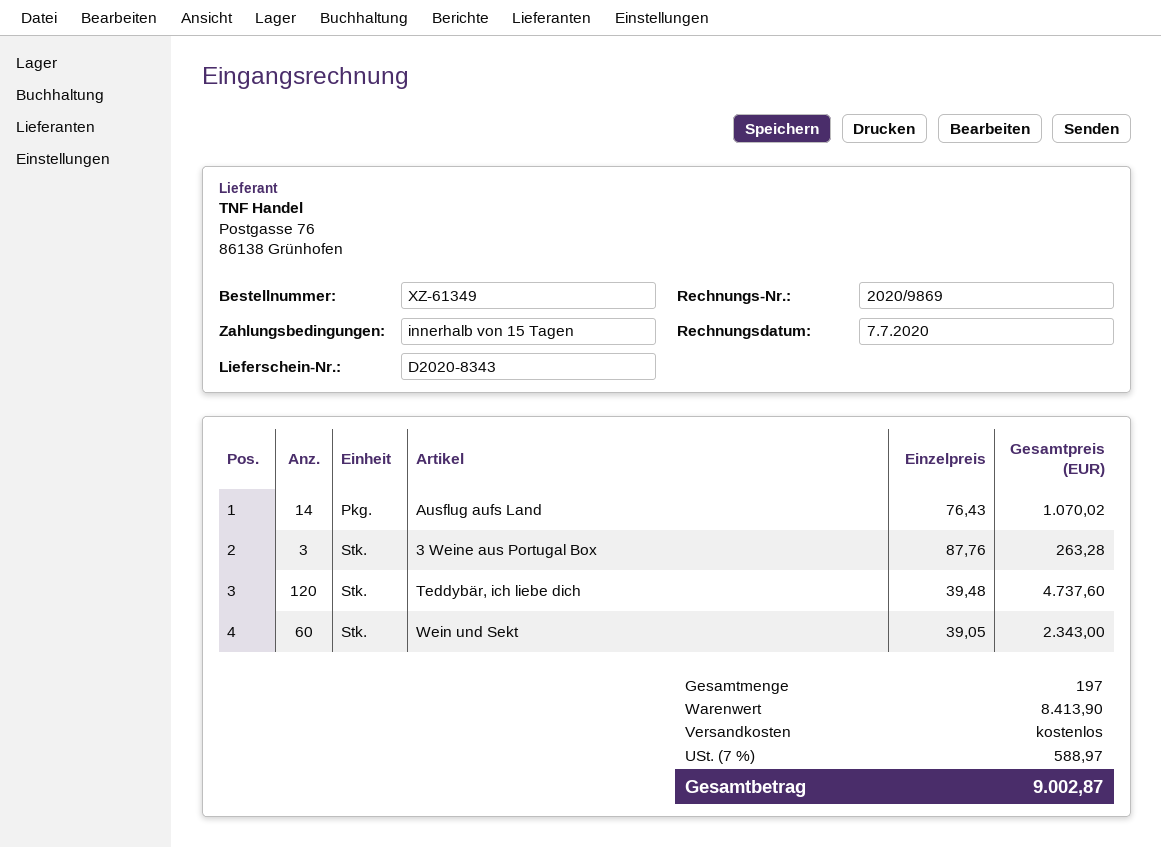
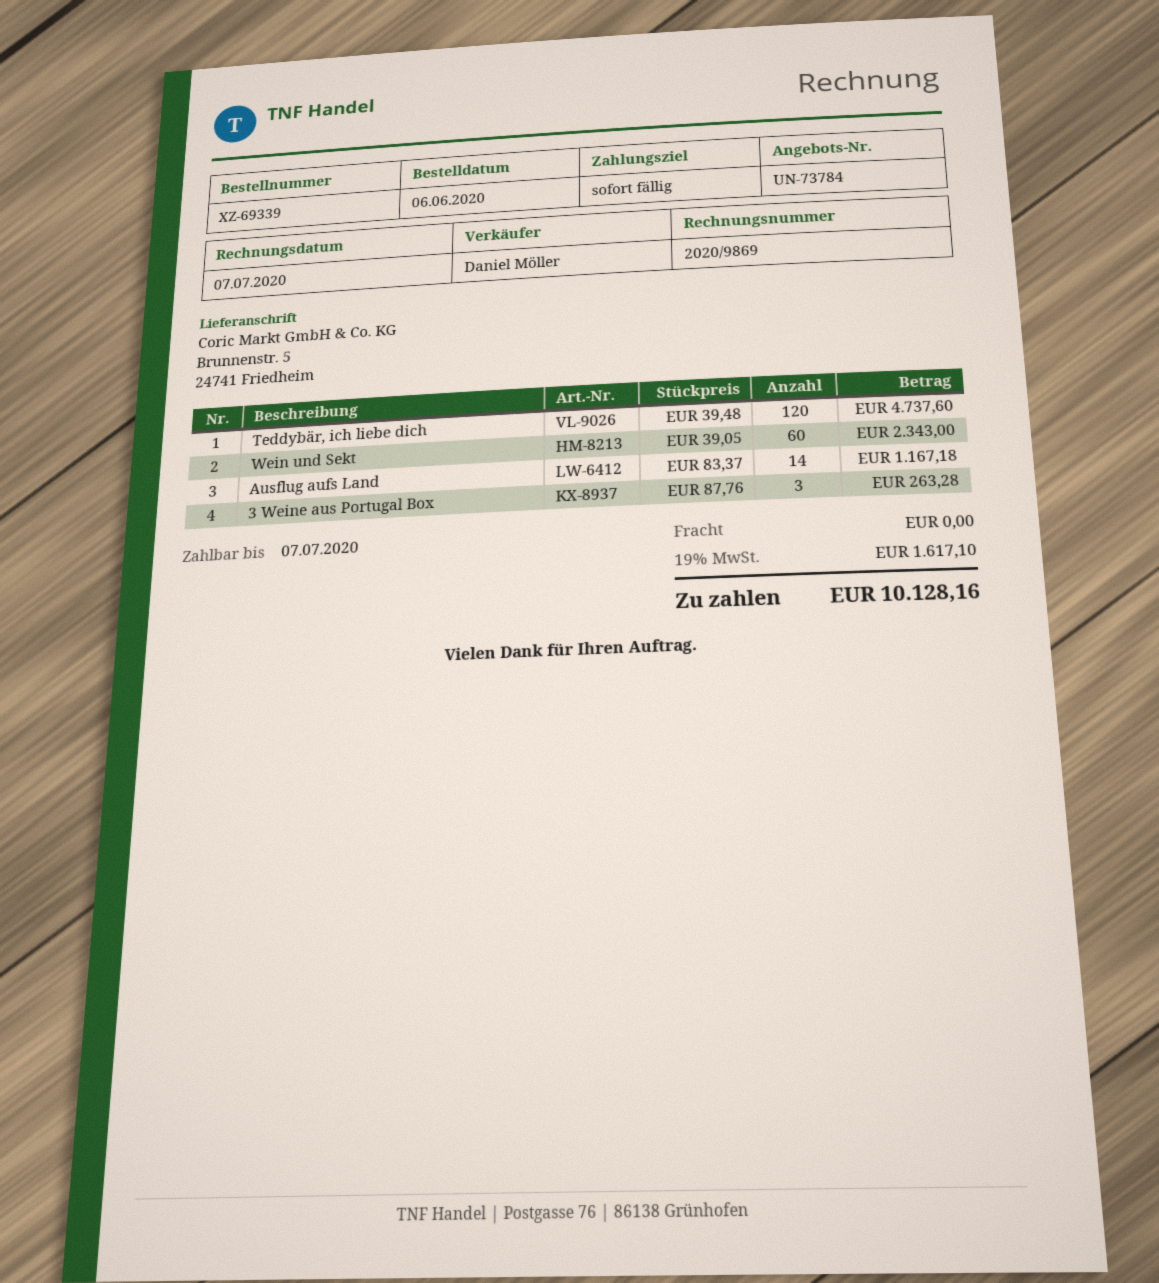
order number: XZ-61349 -> XZ-69339
payment terms: 15 days -> on receipt
Ausflug aufs Land: 14 x 76.43 = 1070.02 -> 14 x 83.37 = 1167.18
tax: 7% = 588.97 -> 19% = 1617.10
total: 9002.87 -> 10128.16

